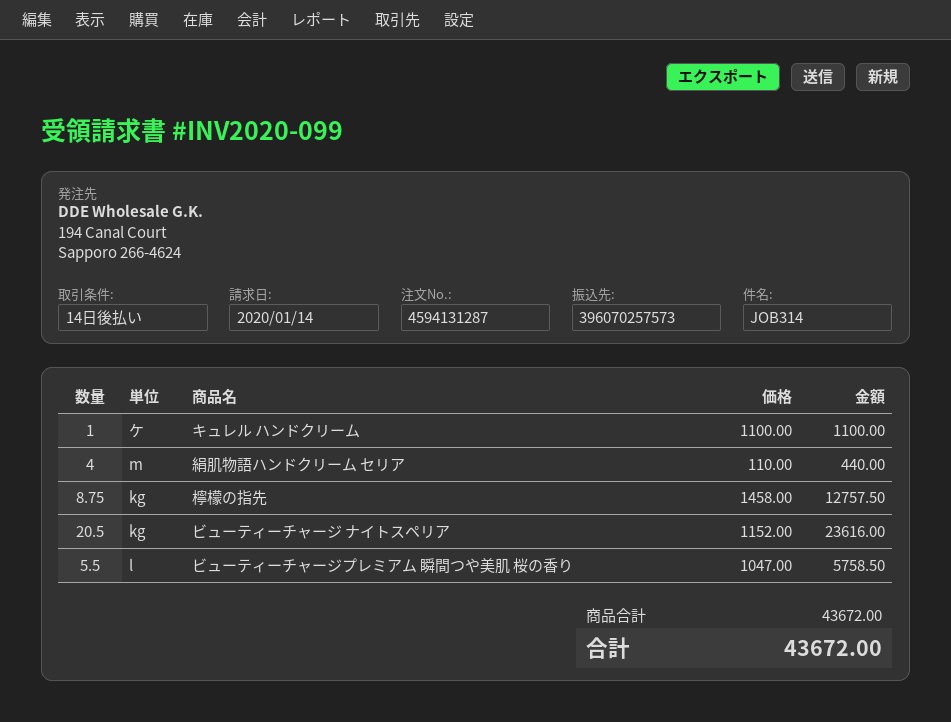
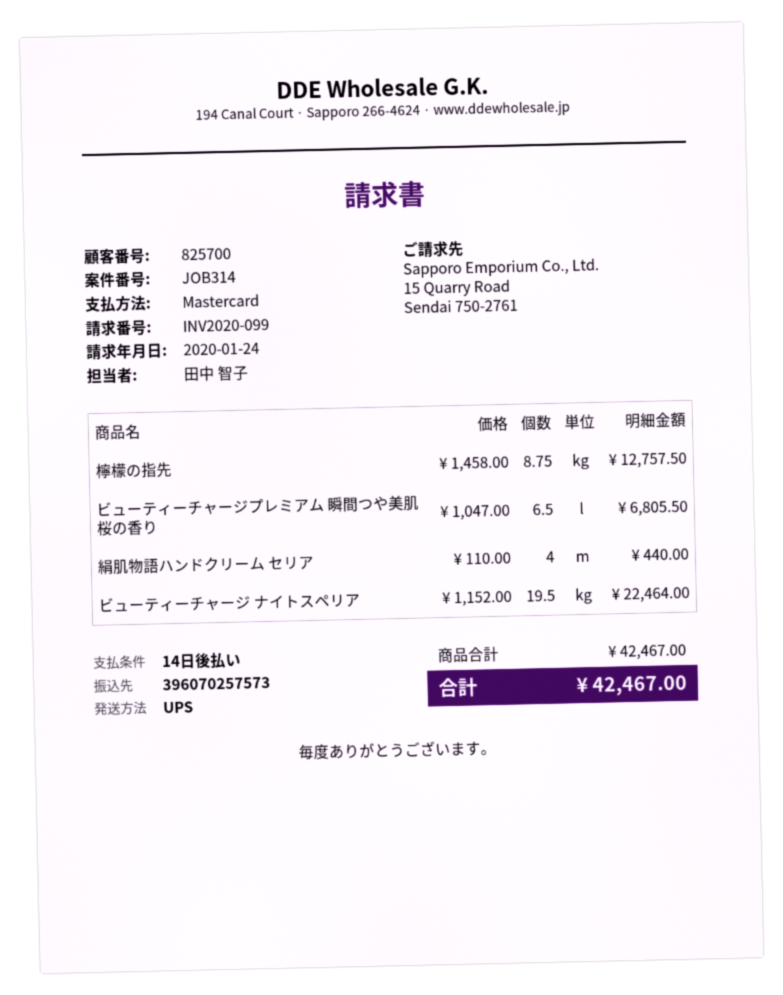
invoice date: 2020-01-14 -> 2020-01-24
キュレル ハンドクリーム: 1 x 1100.00 = 1100.00 -> none
ビューティーチャージ ナイトスペリア: 20.5 x 1152.00 = 23616.00 -> 19.5 x 1152.00 = 22464.00
ビューティーチャージプレミアム 瞬間つや美肌 桜の香り: 5.5 x 1047.00 = 5758.50 -> 6.5 x 1047.00 = 6805.50
subtotal: 43672.00 -> 42467.00
total: 43672.00 -> 42467.00

